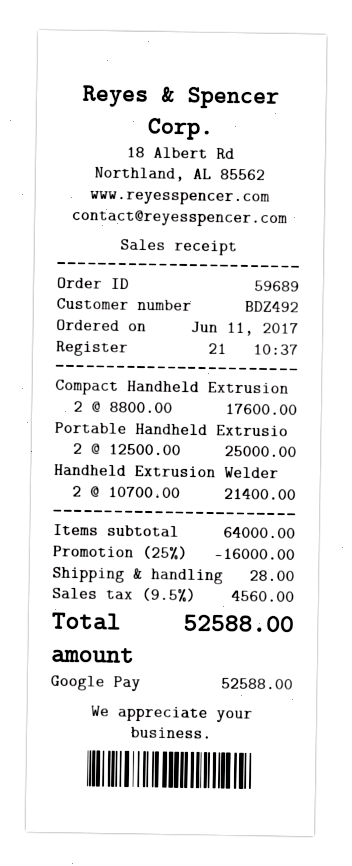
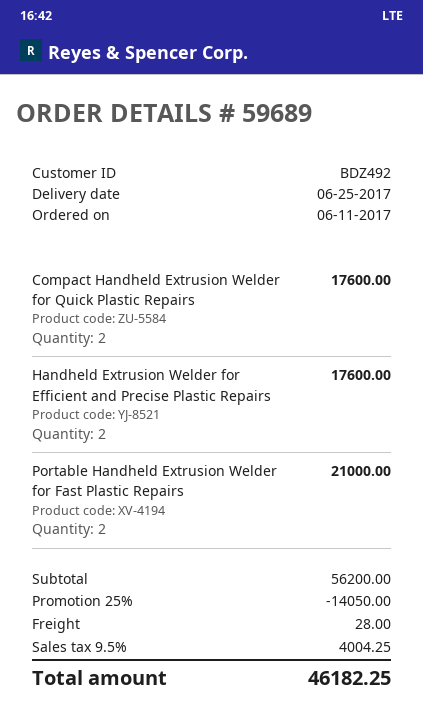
Portable Handheld Extrusio: 2 for 25000.00 -> 2 for 21000.00
Handheld Extrusion Welder: 2 for 21400.00 -> 2 for 17600.00
subtotal: 64000.00 -> 56200.00
discount: 25% = 16000.00 -> 25% = 14050.00
tax: 9.5% = 4560.00 -> 9.5% = 4004.25
total: 52588.00 -> 46182.25

